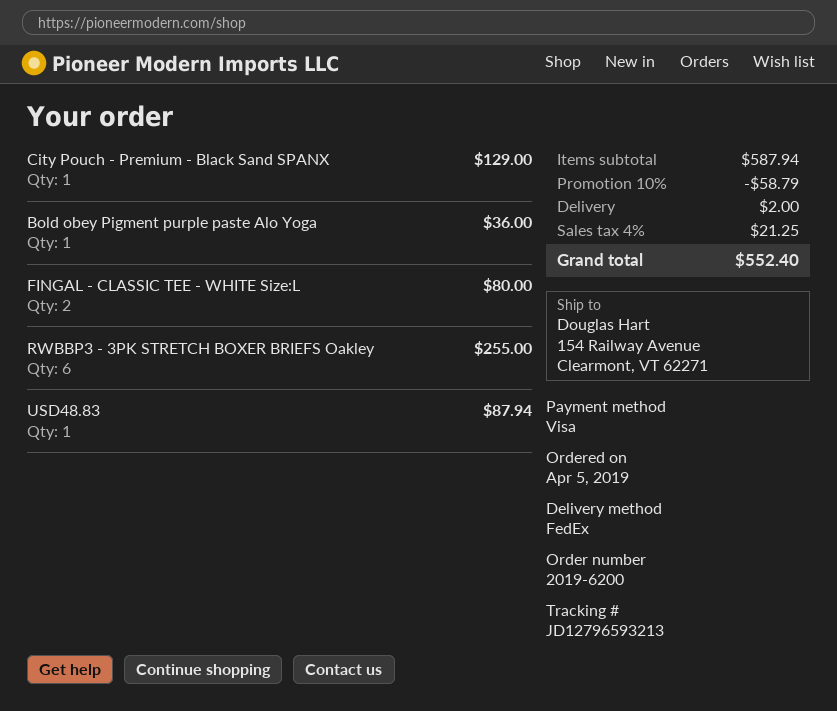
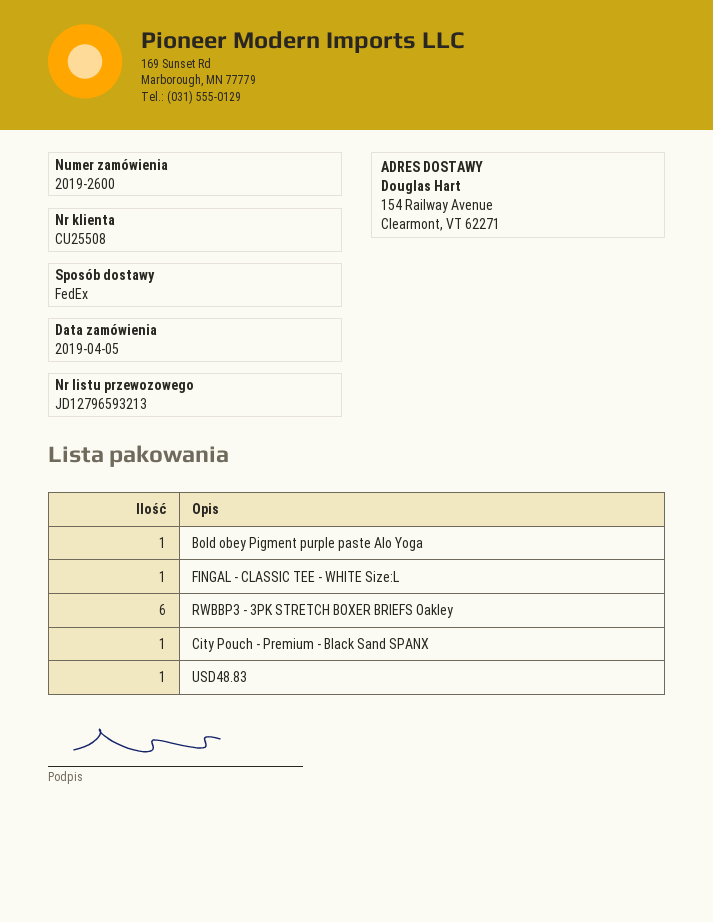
order number: 2019-6200 -> 2019-2600
FINGAL - CLASSIC TEE - WHITE Size:L: 2 -> 1

